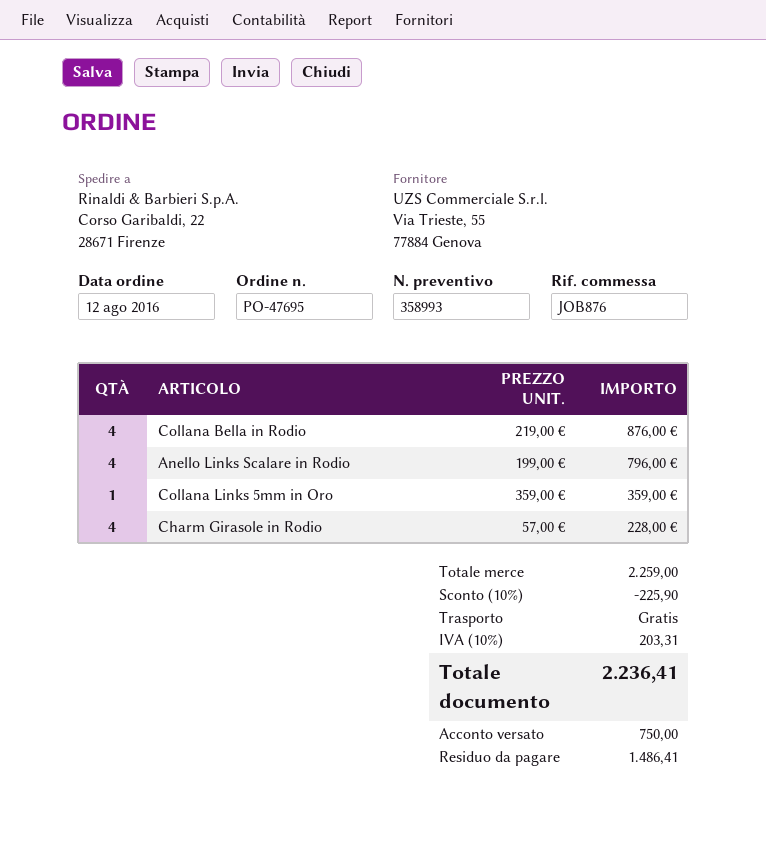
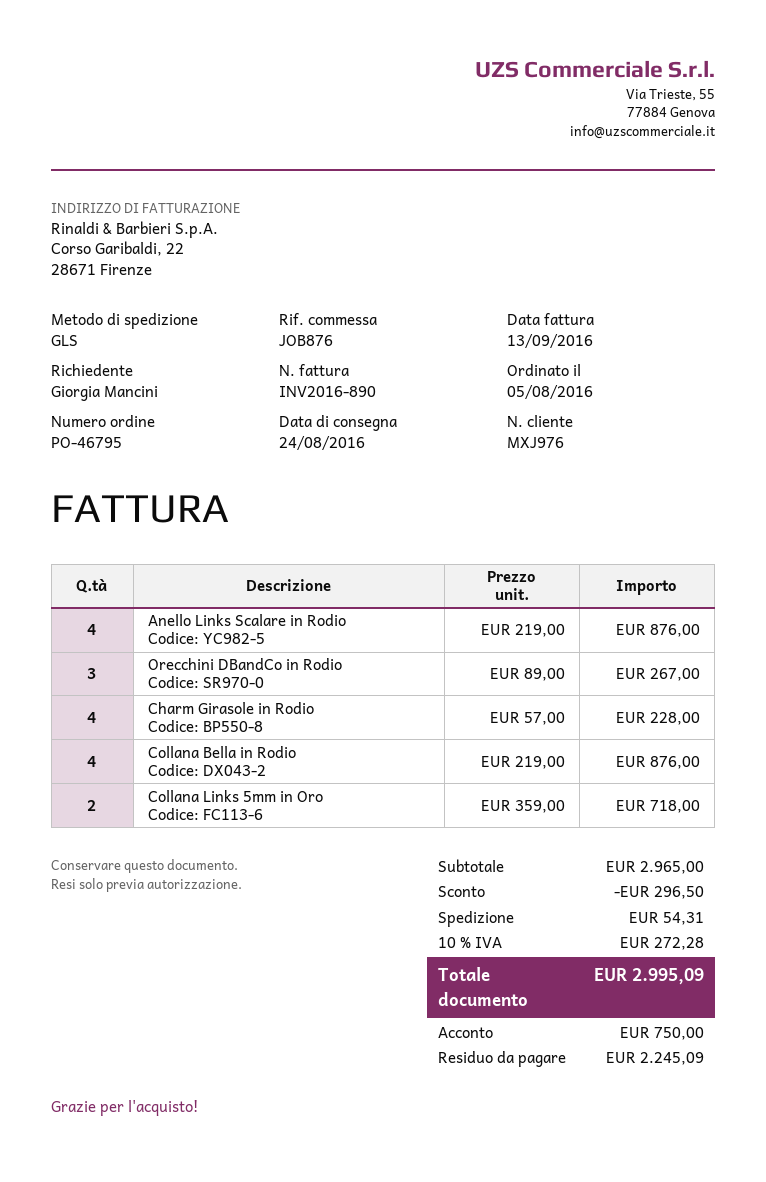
order number: PO-47695 -> PO-46795
order date: 2016-08-12 -> 2016-08-05
Anello Links Scalare in Rodio: 4 x 199.00 = 796.00 -> 4 x 219.00 = 876.00
Collana Links 5mm in Oro: 1 x 359.00 = 359.00 -> 2 x 359.00 = 718.00
Orecchini DBandCo in Rodio: none -> 3 x 89.00 = 267.00
subtotal: 2259.00 -> 2965.00
discount: 225.90 -> 296.50
shipping: 0.00 -> 54.31
tax: 10% = 203.31 -> 10% = 272.28
total: 2236.41 -> 2995.09
balance: 1486.41 -> 2245.09

